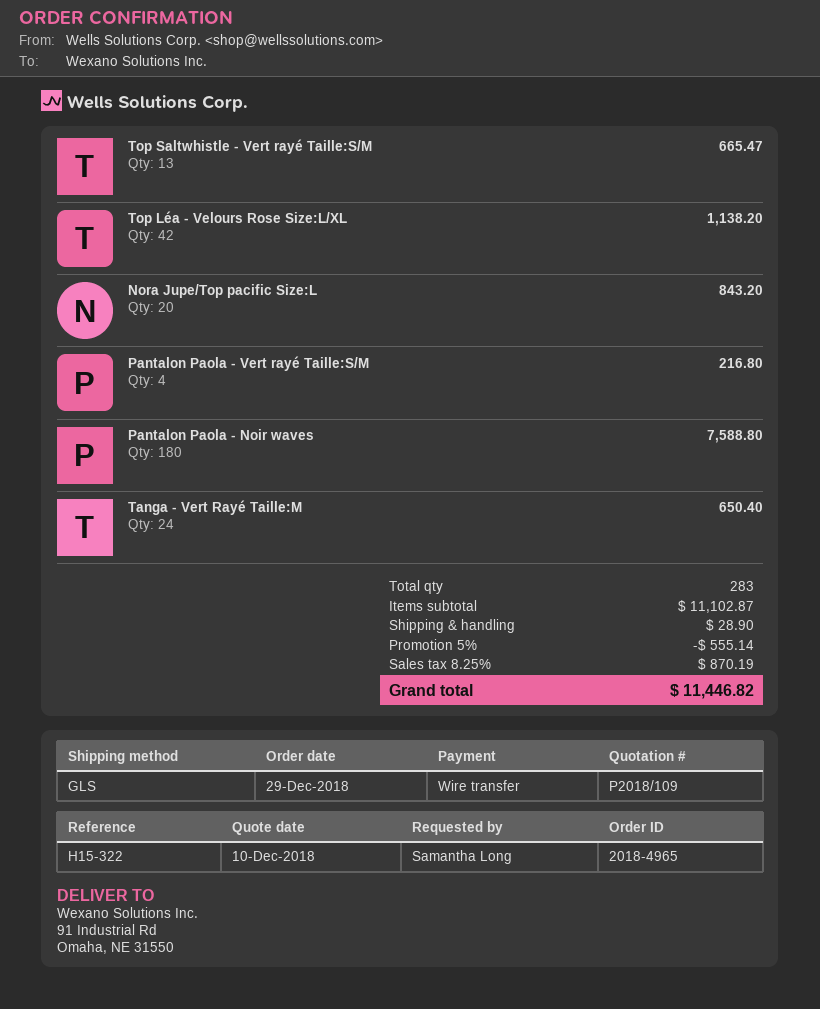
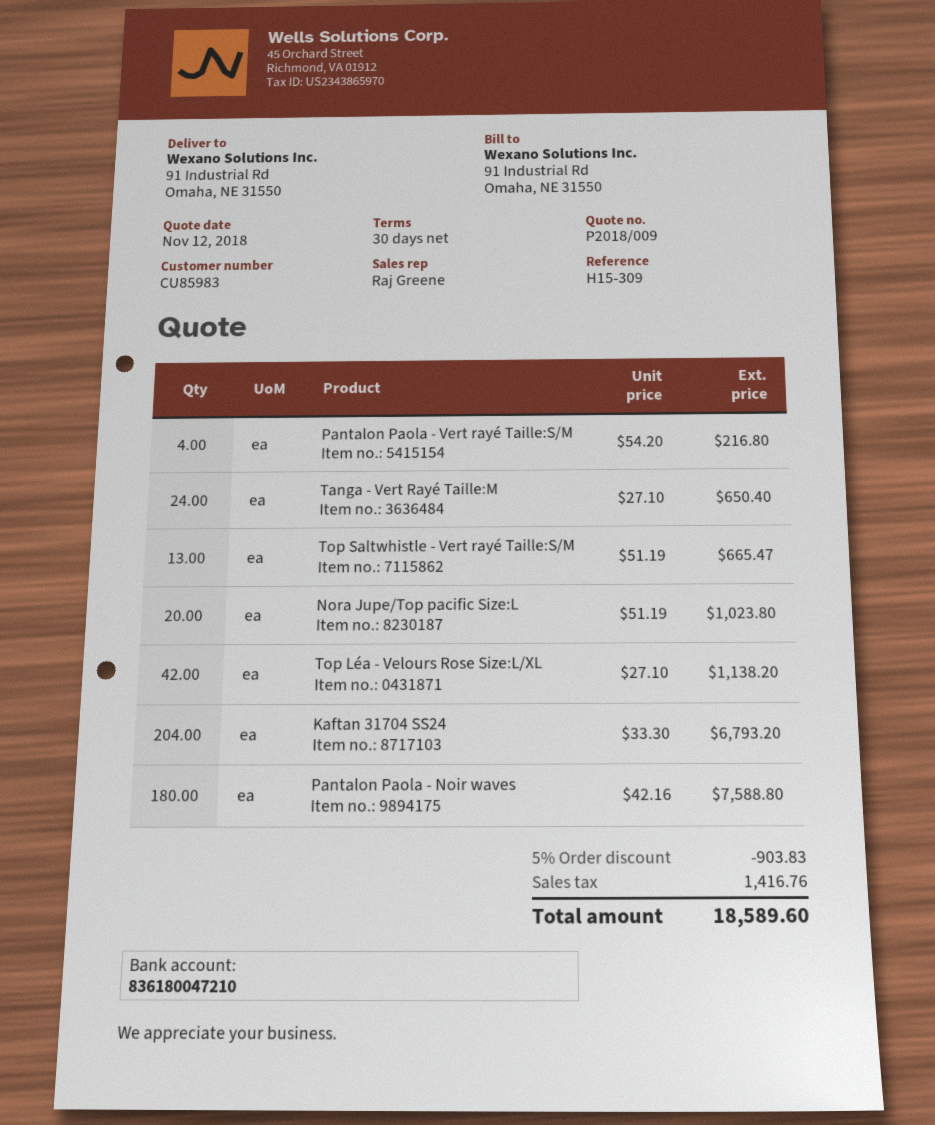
quote number: P2018/109 -> P2018/009
quote date: 2018-12-10 -> 2018-11-12
reference: H15-322 -> H15-309
Nora Jupe/Top pacific Size:L: 20 for 843.20 -> 20 for 1023.80
Kaftan 31704 SS24: none -> 204 for 6793.20
discount: 5% = 555.14 -> 5% = 903.83
shipping: 28.90 -> none
tax: 870.19 -> 1416.76
total: 11446.82 -> 18589.60

